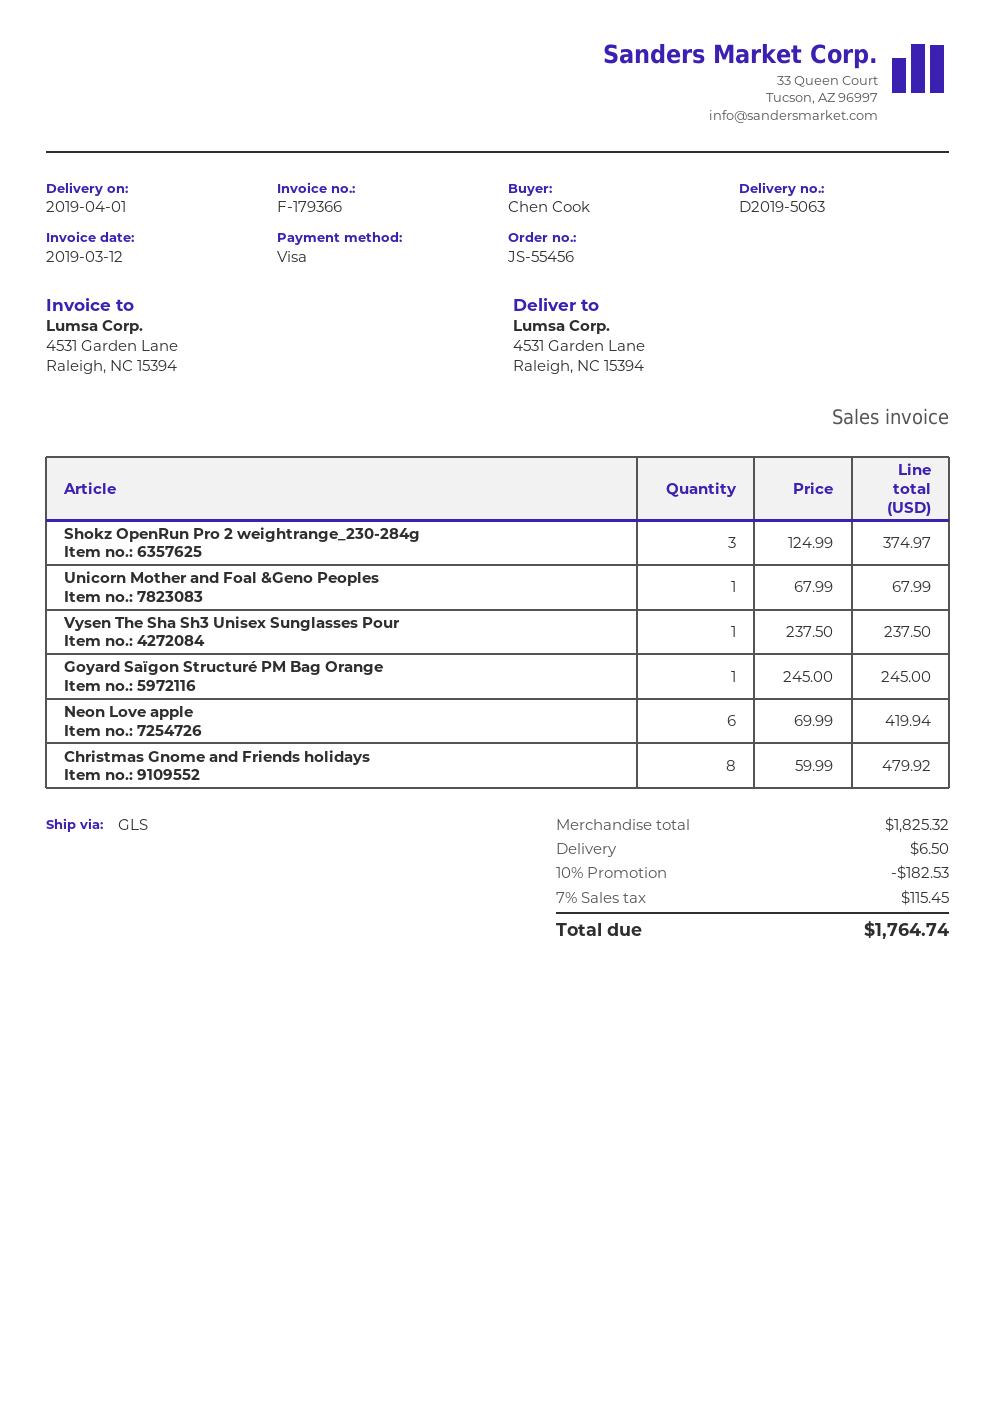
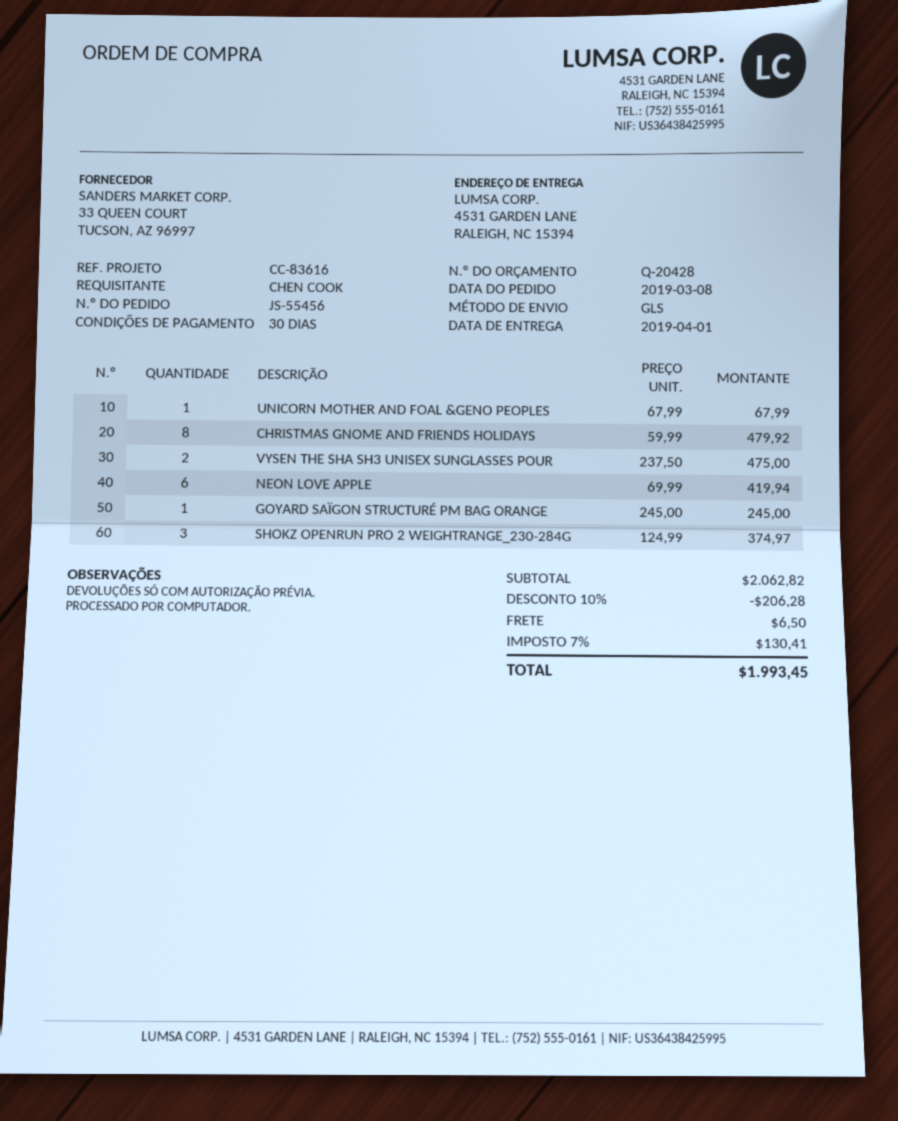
Vysen The Sha Sh3 Unisex Sunglasses Pour: 1 x 237.50 = 237.50 -> 2 x 237.50 = 475.00
subtotal: 1825.32 -> 2062.82
discount: 10% = 182.53 -> 10% = 206.28
tax: 7% = 115.45 -> 7% = 130.41
total: 1764.74 -> 1993.45

